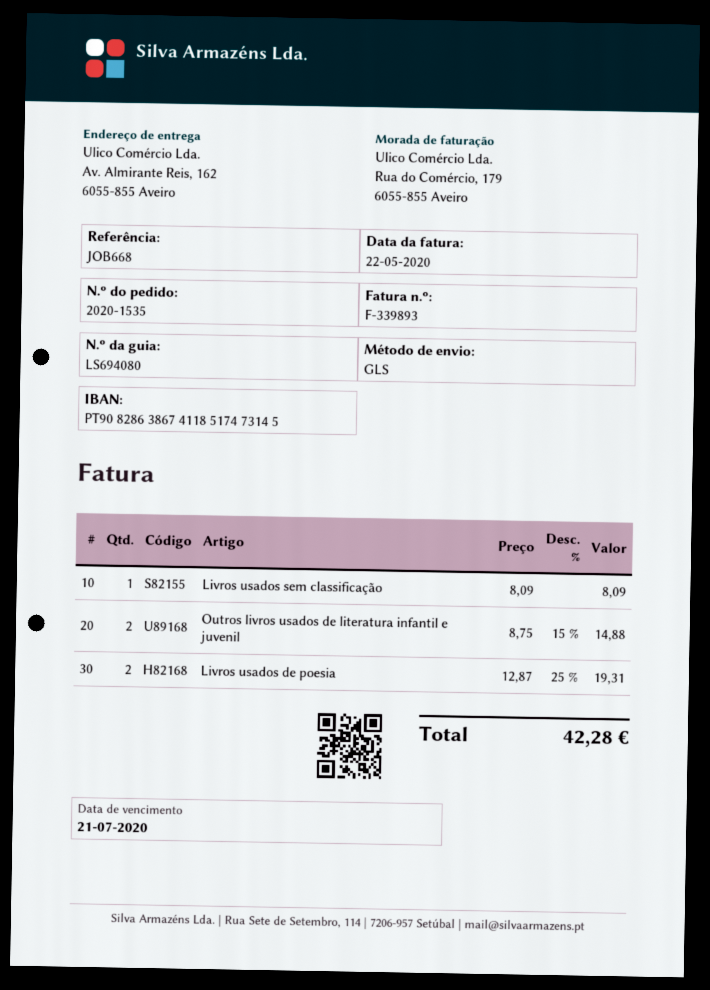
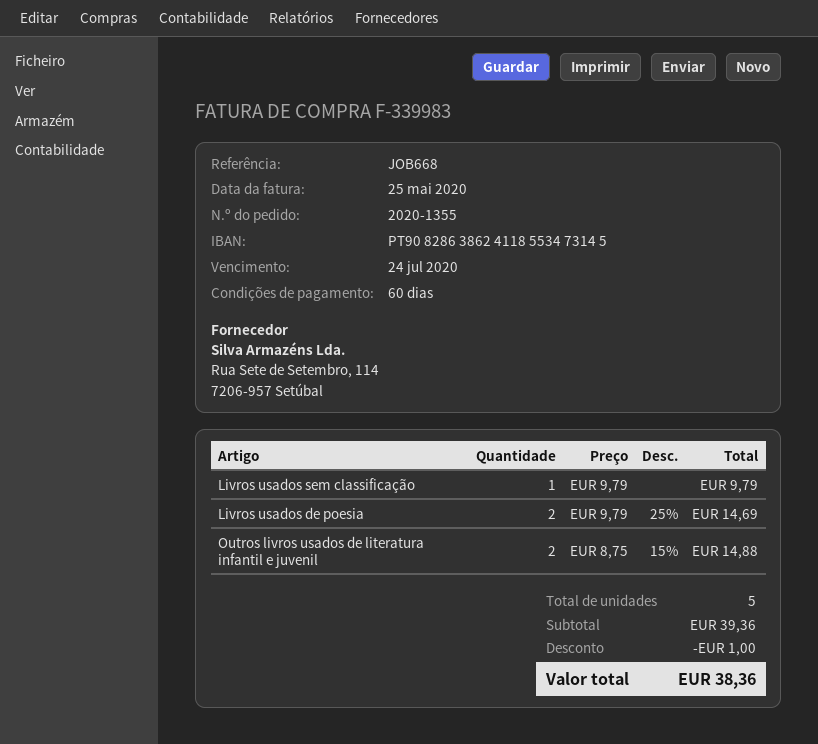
order number: 2020-1535 -> 2020-1355
invoice number: F-339893 -> F-339983
invoice date: 2020-05-22 -> 2020-05-25
due date: 2020-07-21 -> 2020-07-24
bank account: PT90828638674118517473145 -> PT90828638624118553473145
Livros usados sem classificação: 1 x 8.09 = 8.09 -> 1 x 9.79 = 9.79
Livros usados de poesia: 2 x 12.87 - 25% = 19.31 -> 2 x 9.79 - 25% = 14.69
discount: none -> 1.00
total: 42.28 -> 38.36

